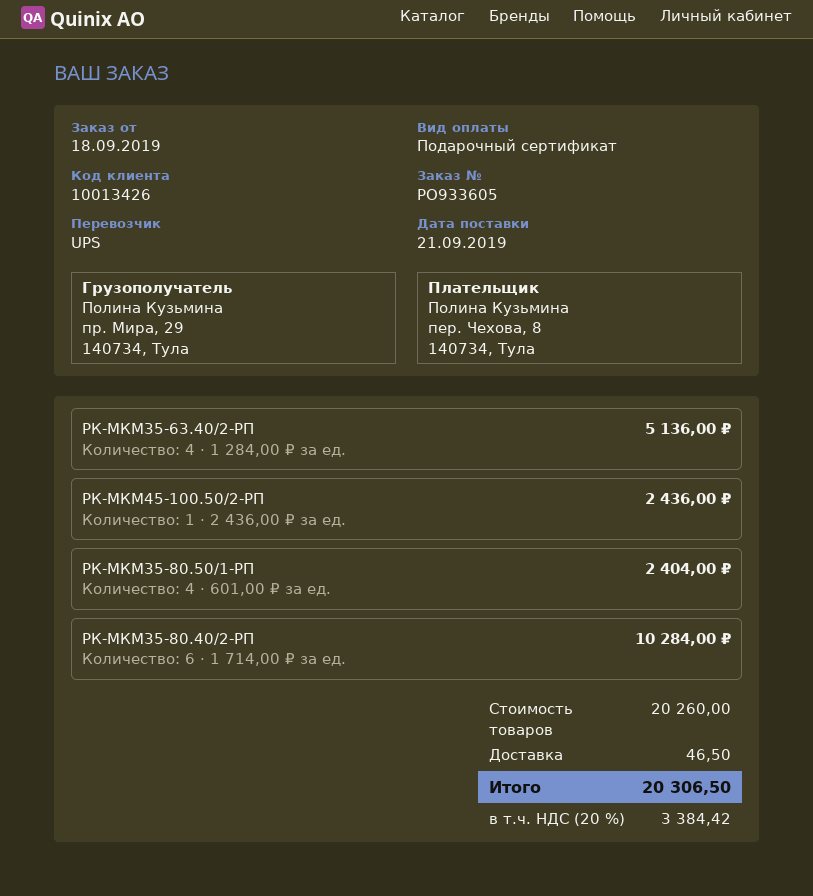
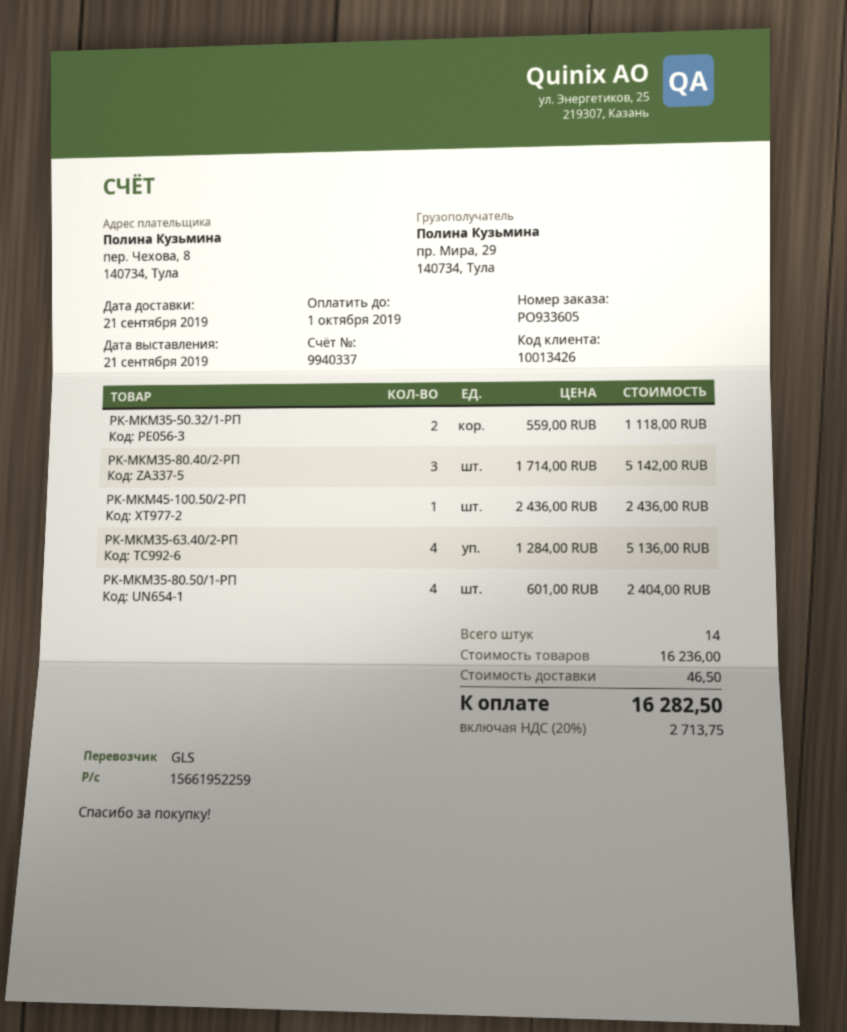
shipping method: UPS -> GLS
РК-МКМ35-80.40/2-РП: 6 x 1714.00 = 10284.00 -> 3 x 1714.00 = 5142.00
РК-МКМ35-50.32/1-РП: none -> 2 x 559.00 = 1118.00
subtotal: 20260.00 -> 16236.00
tax: 20% = 3384.42 -> 20% = 2713.75
total: 20306.50 -> 16282.50

